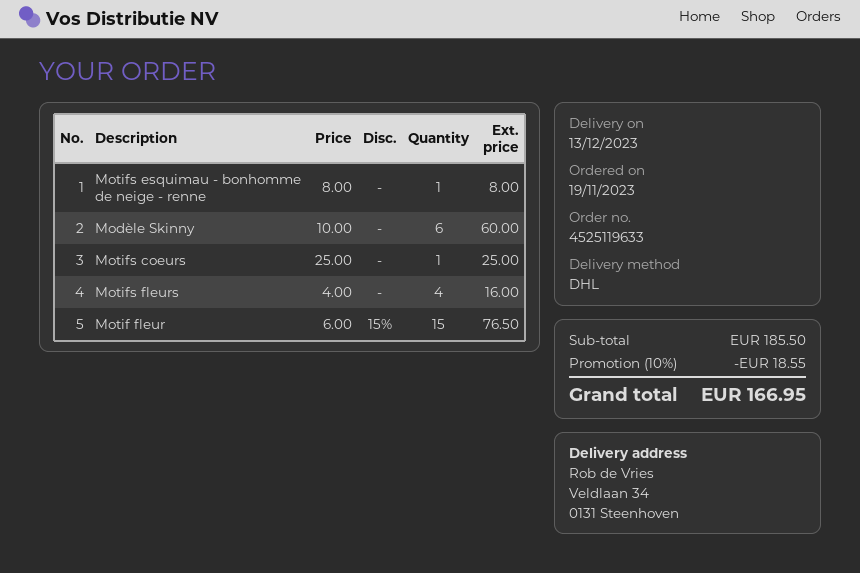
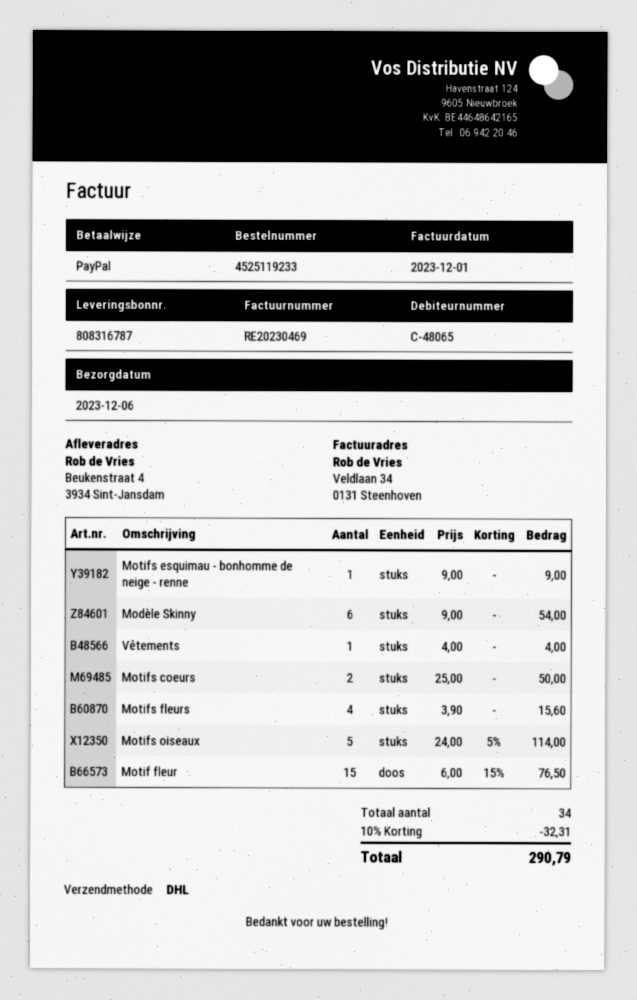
order number: 4525119633 -> 4525119233
delivery date: 2023-12-13 -> 2023-12-06
ship to: Veldlaan 34, 0131 Steenhoven -> Beukenstraat 4, 3934 Sint-Jansdam
Motifs esquimau - bonhomme de neige - renne: 1 x 8.00 = 8.00 -> 1 x 9.00 = 9.00
Modèle Skinny: 6 x 10.00 = 60.00 -> 6 x 9.00 = 54.00
Motifs coeurs: 1 x 25.00 = 25.00 -> 2 x 25.00 = 50.00
Motifs fleurs: 4 x 4.00 = 16.00 -> 4 x 3.90 = 15.60
Vêtements: none -> 1 x 4.00 = 4.00
Motifs oiseaux: none -> 5 x 24.00 - 5% = 114.00
discount: 10% = 18.55 -> 10% = 32.31
total: 166.95 -> 290.79

